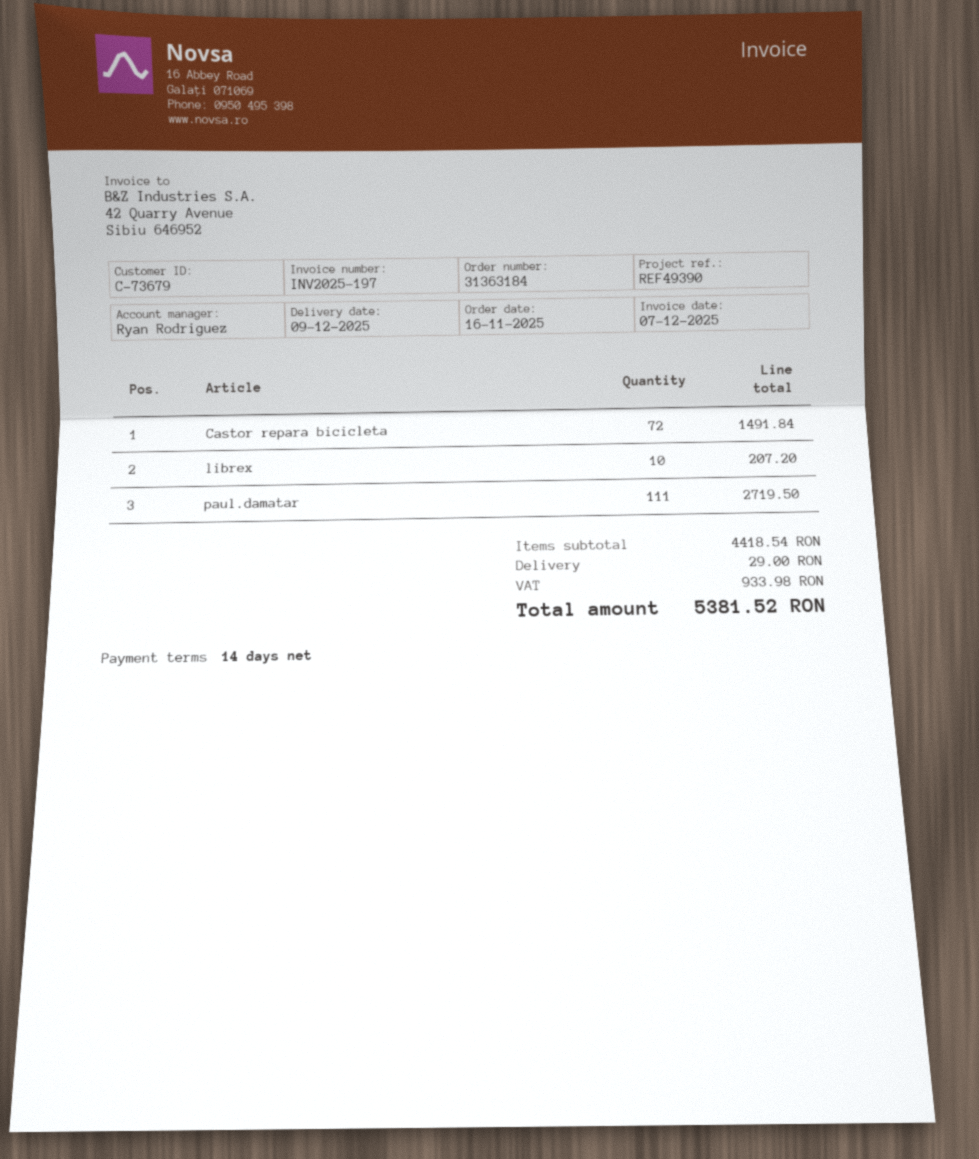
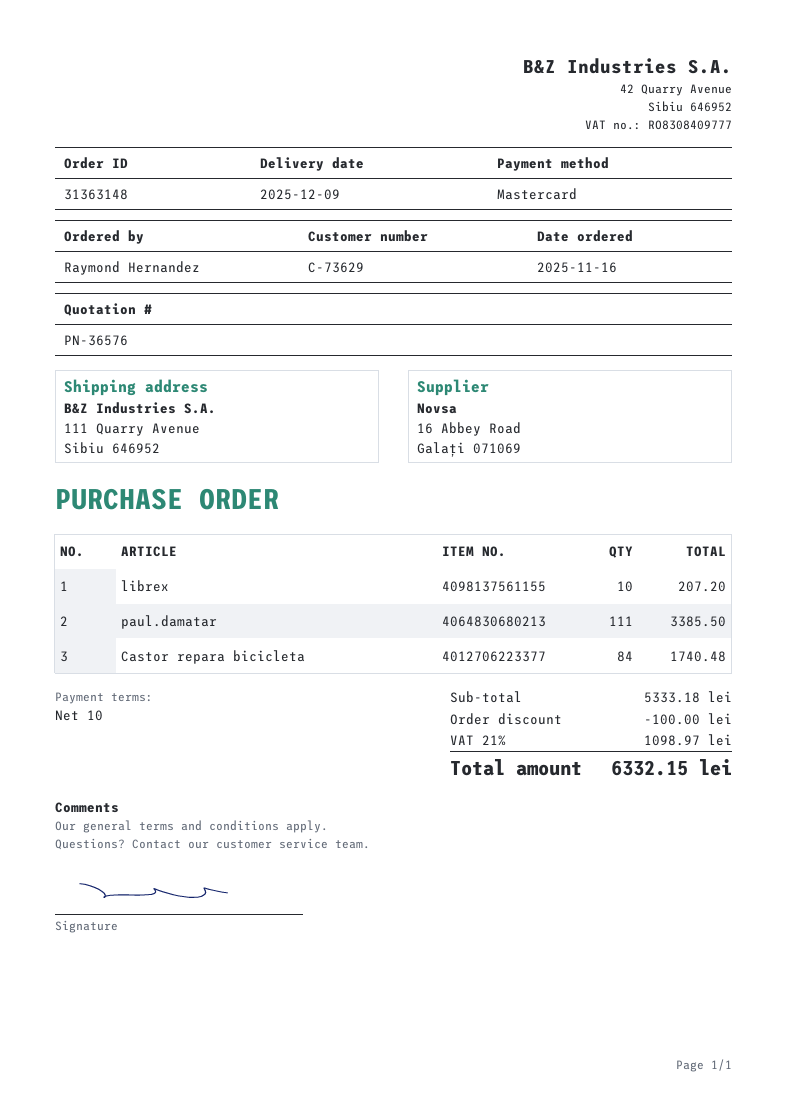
order number: 31363184 -> 31363148
payment terms: 14 days -> 10 days
customer number: C-73679 -> C-73629
Castor repara bicicleta: 72 for 1491.84 -> 84 for 1740.48
paul.damatar: 111 for 2719.50 -> 111 for 3385.50
subtotal: 4418.54 -> 5333.18
discount: none -> 100.00
shipping: 29.00 -> none
tax: 933.98 -> 1098.97
total: 5381.52 -> 6332.15

